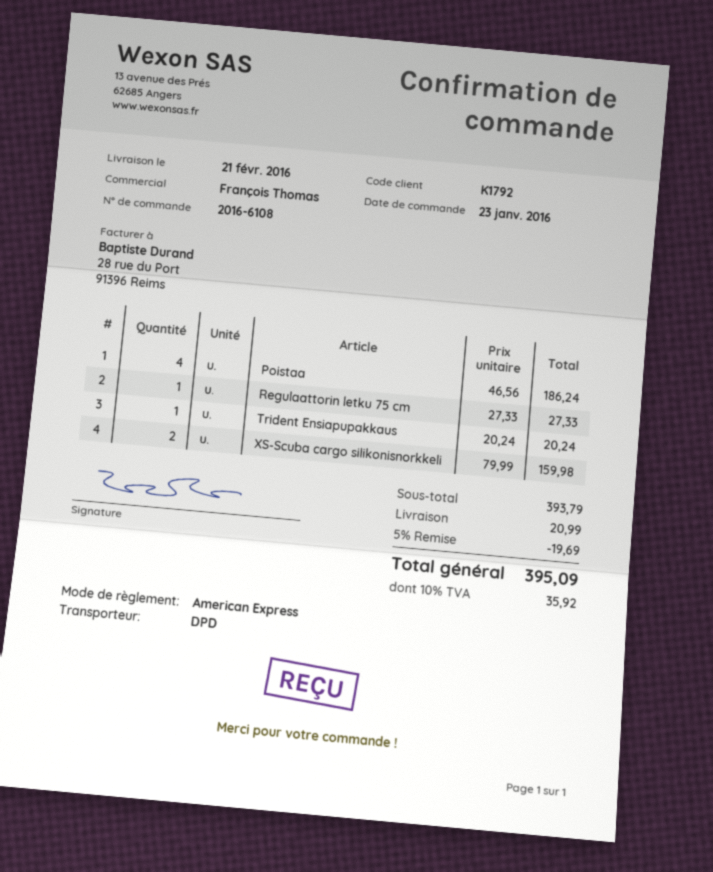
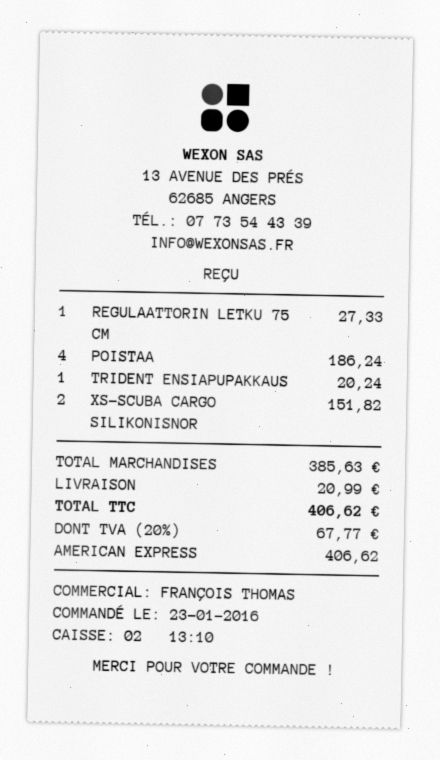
XS-Scuba cargo silikonisnorkkeli: 2 for 159.98 -> 2 for 151.82
subtotal: 393.79 -> 385.63
discount: 5% = 19.69 -> none
tax: 10% = 35.92 -> 20% = 67.77
total: 395.09 -> 406.62

